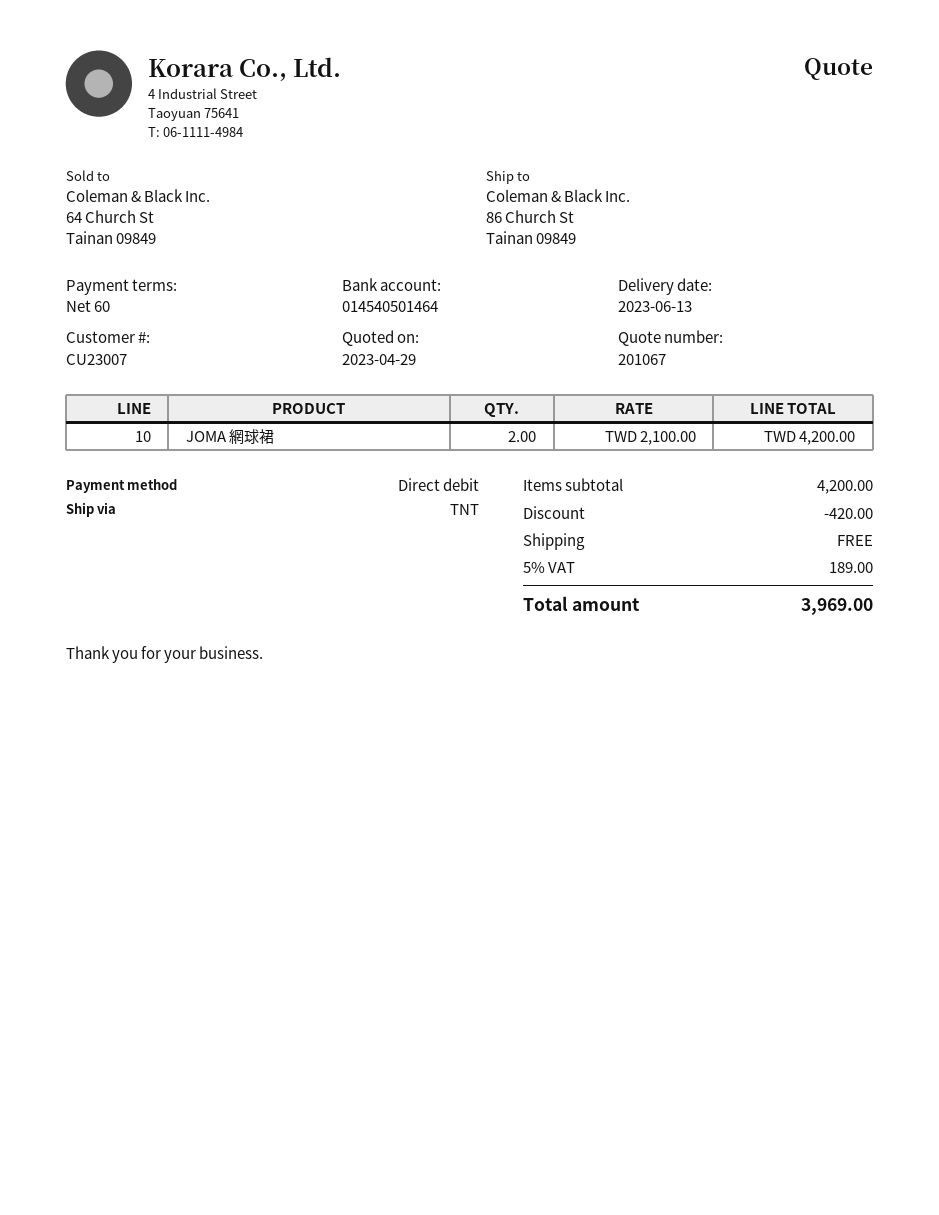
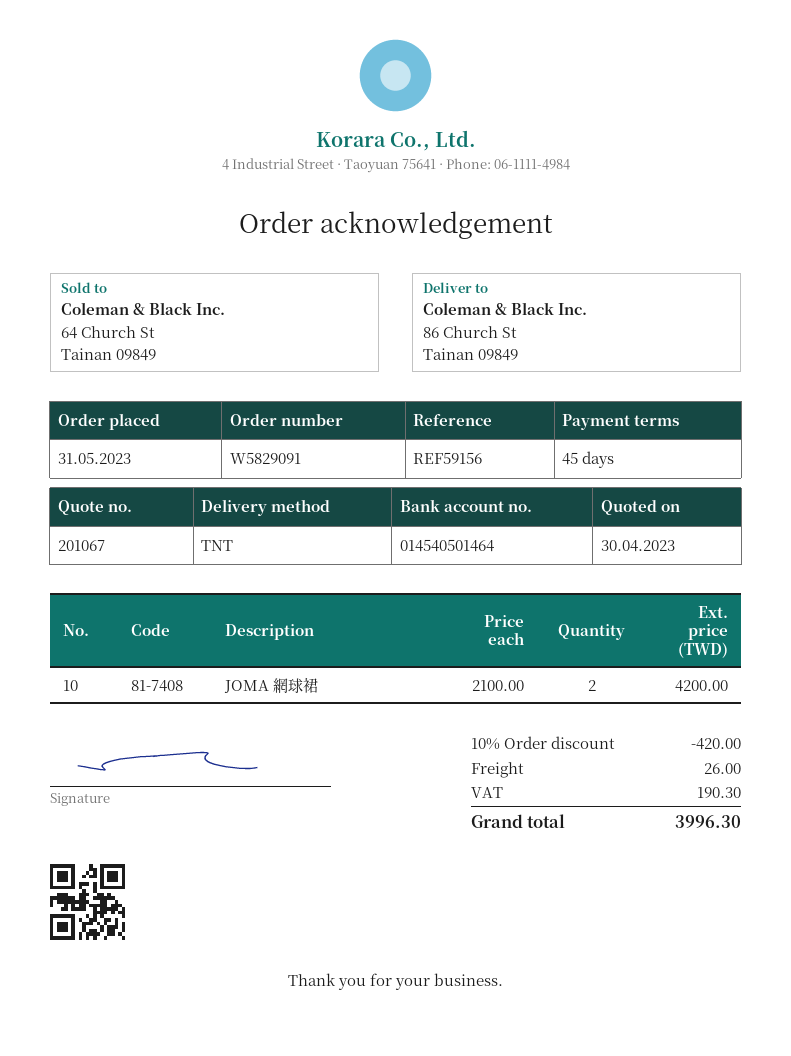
quote date: 2023-04-29 -> 2023-04-30
payment terms: 60 days -> 45 days
shipping: 0.00 -> 26.00
tax: 189.00 -> 190.30
total: 3969.00 -> 3996.30

